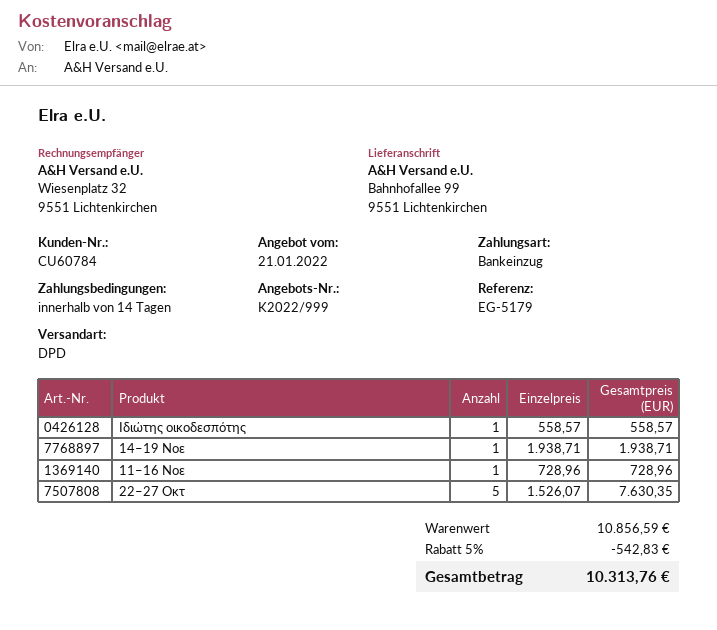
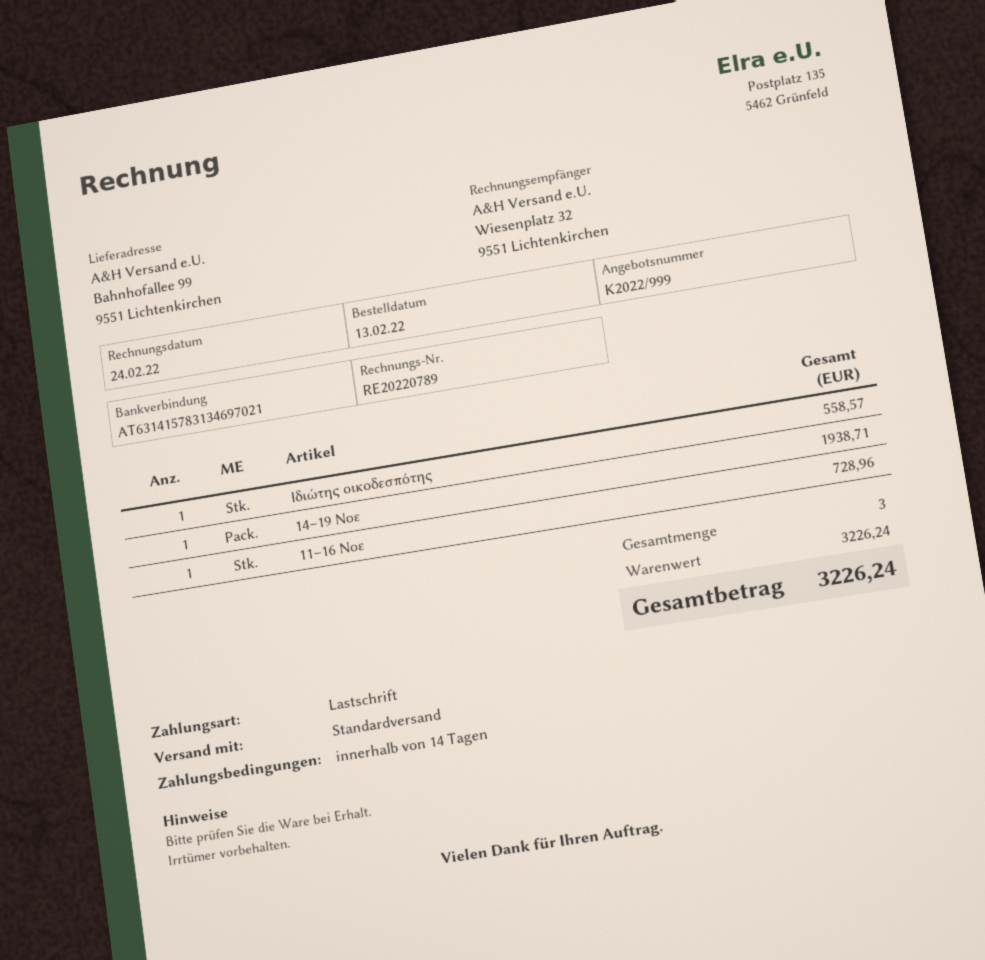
shipping method: DPD -> standard
22–27 Οκτ: 5 for 7630.35 -> none
subtotal: 10856.59 -> 3226.24
discount: 5% = 542.83 -> none
total: 10313.76 -> 3226.24

